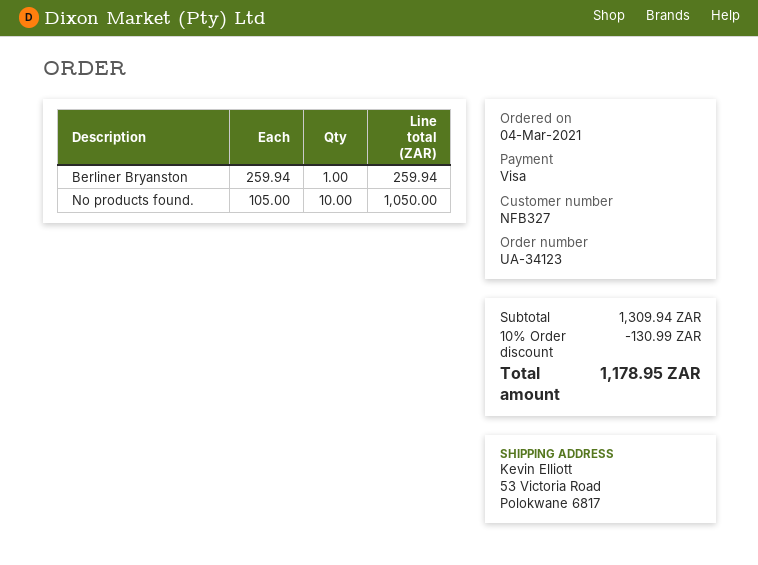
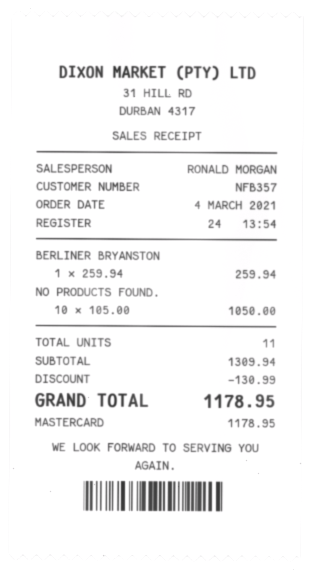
customer number: NFB327 -> NFB357
payment method: Visa -> Mastercard

